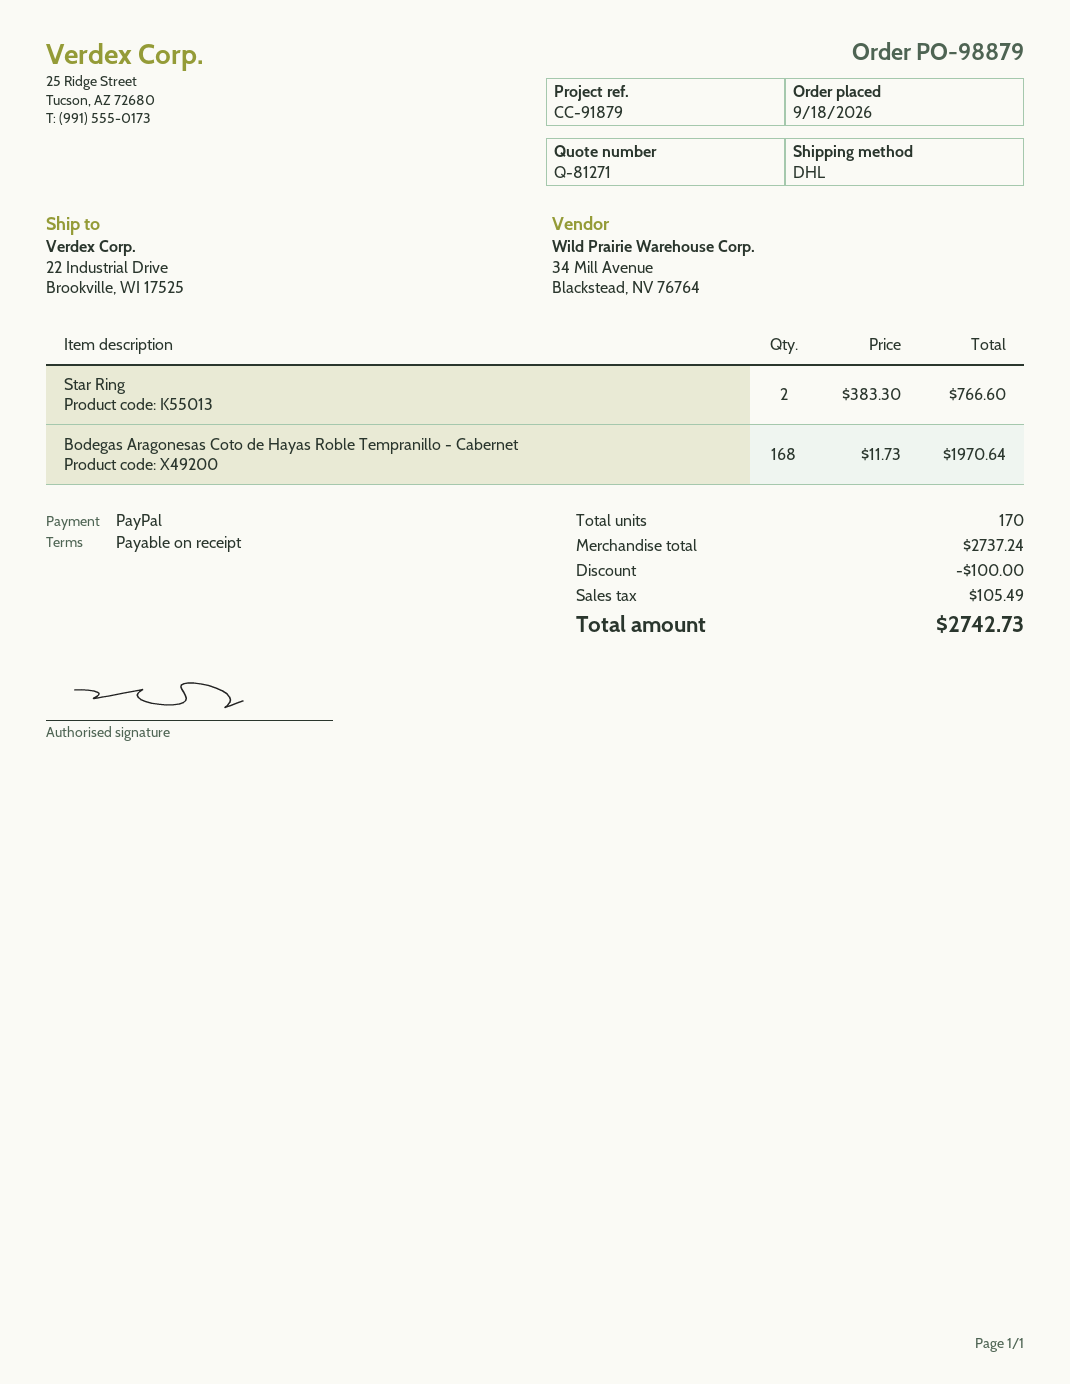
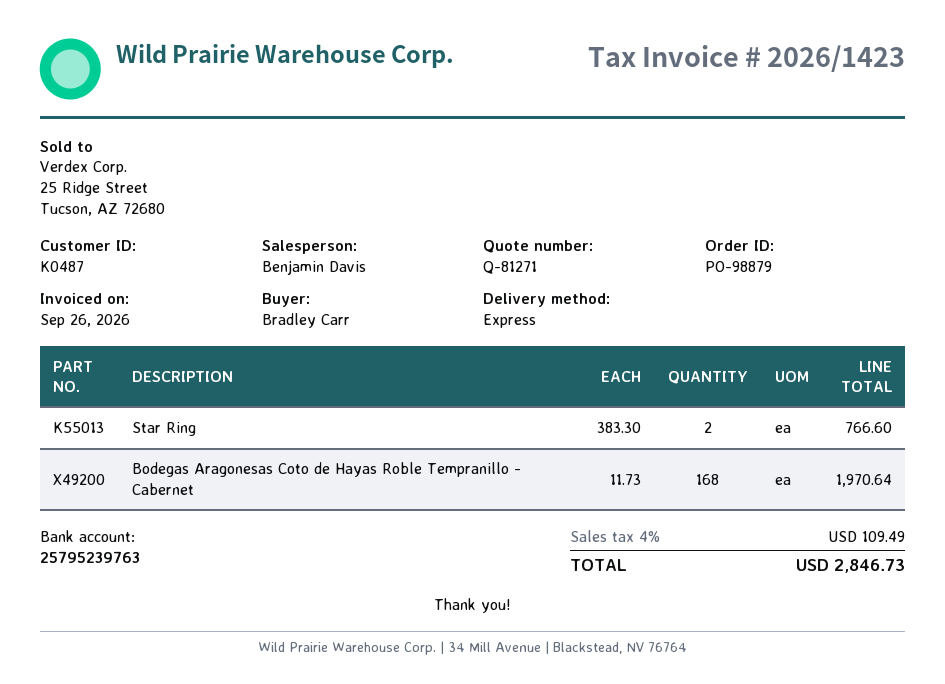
shipping method: DHL -> express
discount: 100.00 -> none
tax: 105.49 -> 109.49
total: 2742.73 -> 2846.73

